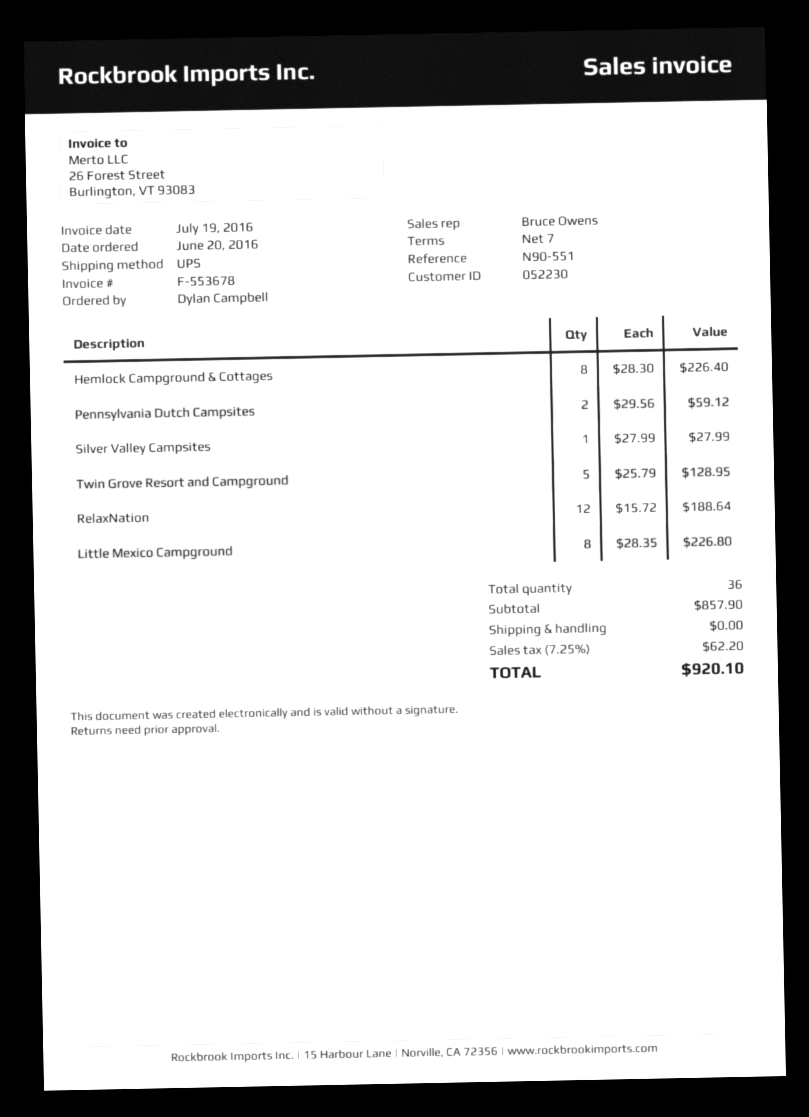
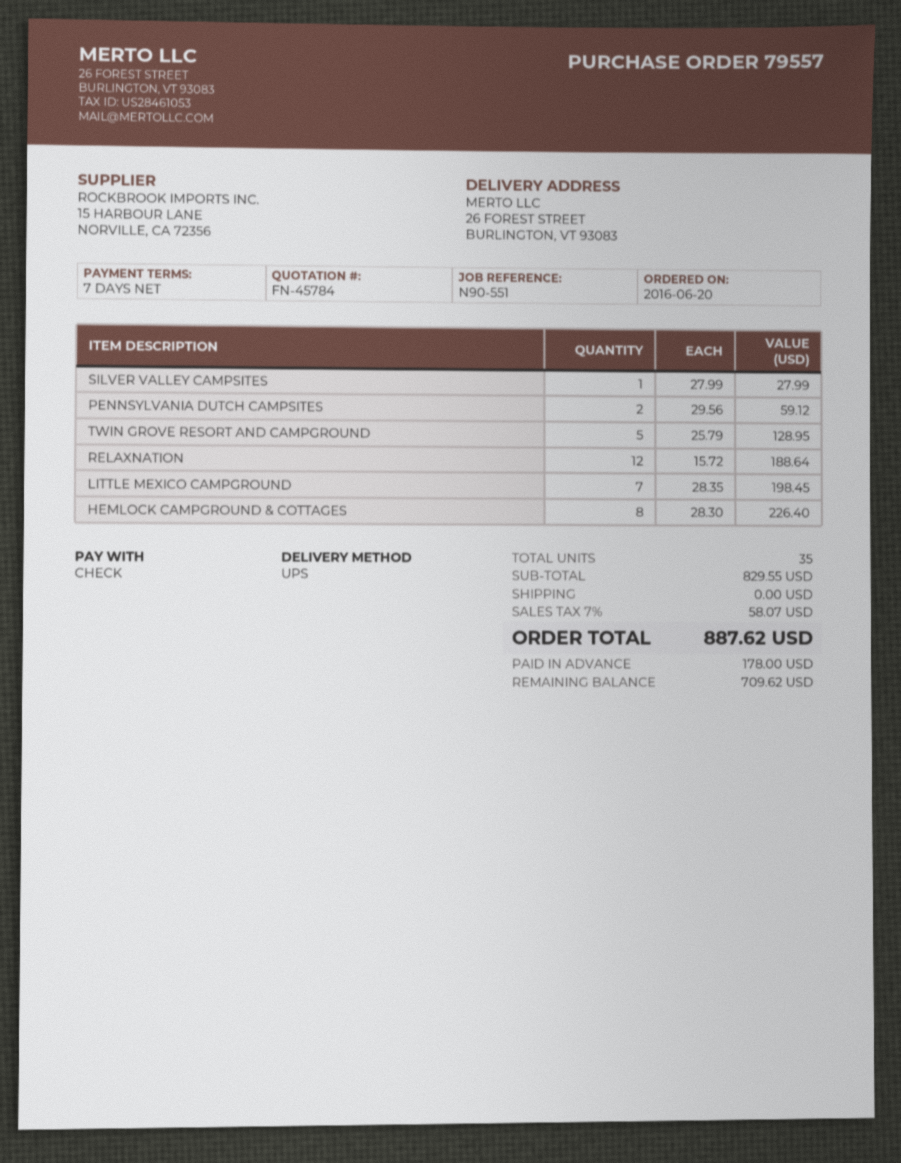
Little Mexico Campground: 8 x 28.35 = 226.80 -> 7 x 28.35 = 198.45
total quantity: 36 -> 35
subtotal: 857.90 -> 829.55
tax: 7.25% = 62.20 -> 7% = 58.07
total: 920.10 -> 887.62

